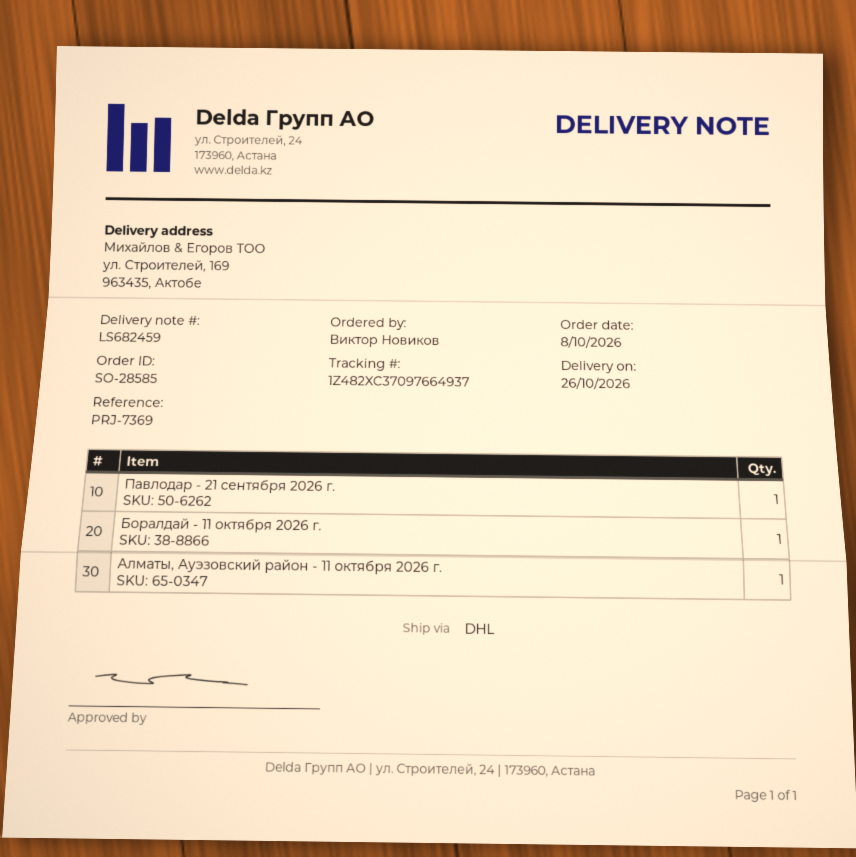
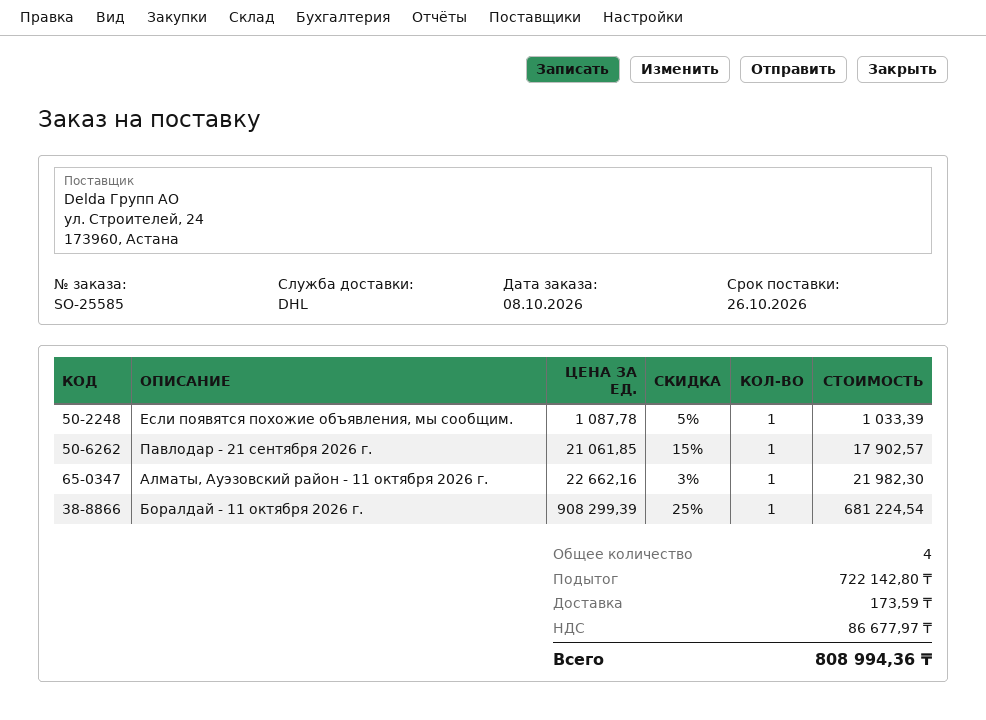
order number: SO-28585 -> SO-25585
Если появятся похожие объявления, мы сообщим.: none -> 1

